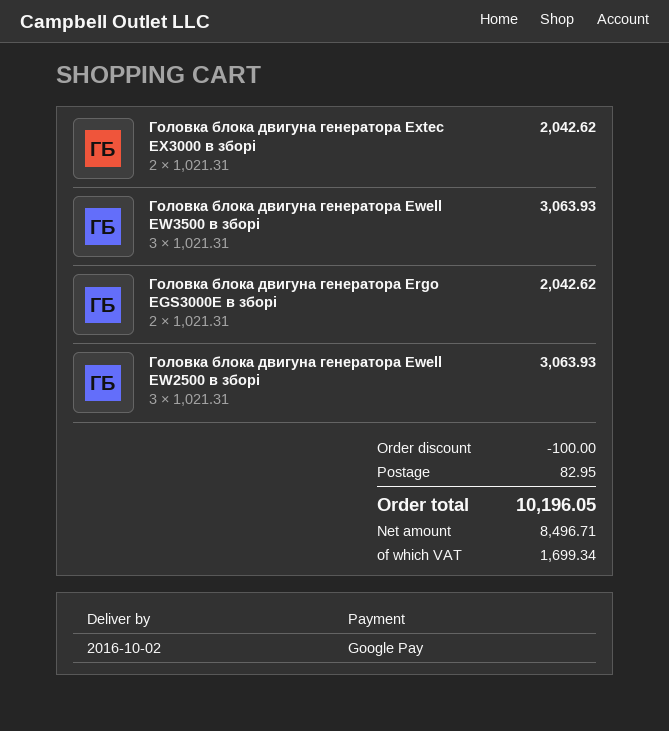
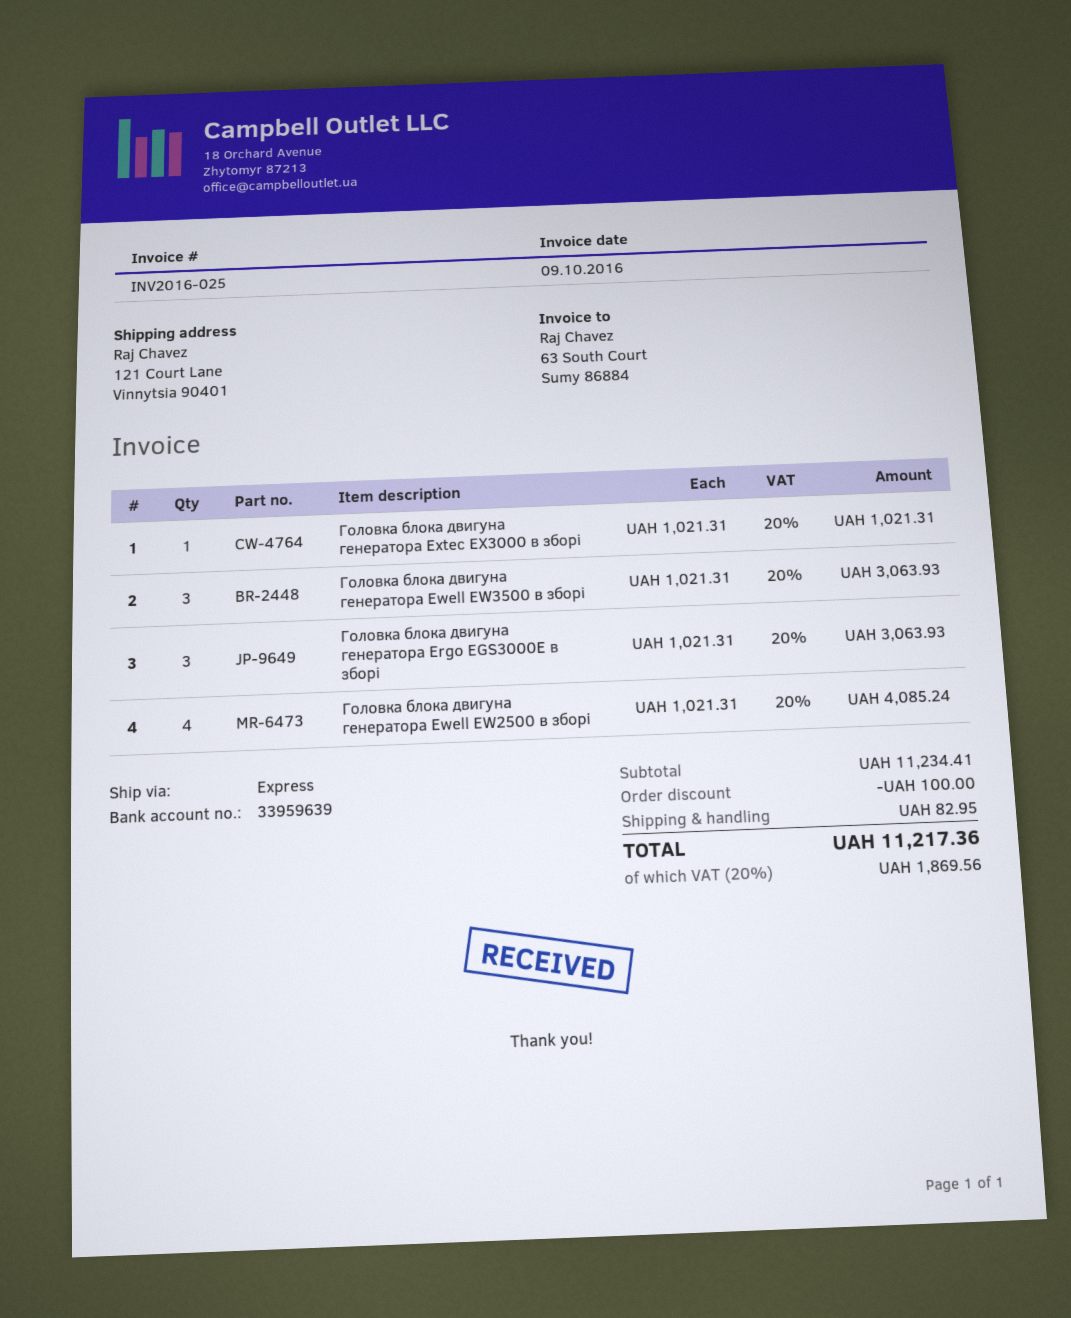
Головка блока двигуна генератора Extec EX3000 в зборі: 2 x 1021.31 = 2042.62 -> 1 x 1021.31 = 1021.31
Головка блока двигуна генератора Ergo EGS3000E в зборі: 2 x 1021.31 = 2042.62 -> 3 x 1021.31 = 3063.93
Головка блока двигуна генератора Ewell EW2500 в зборі: 3 x 1021.31 = 3063.93 -> 4 x 1021.31 = 4085.24
tax: 1699.34 -> 1869.56
total: 10196.05 -> 11217.36

